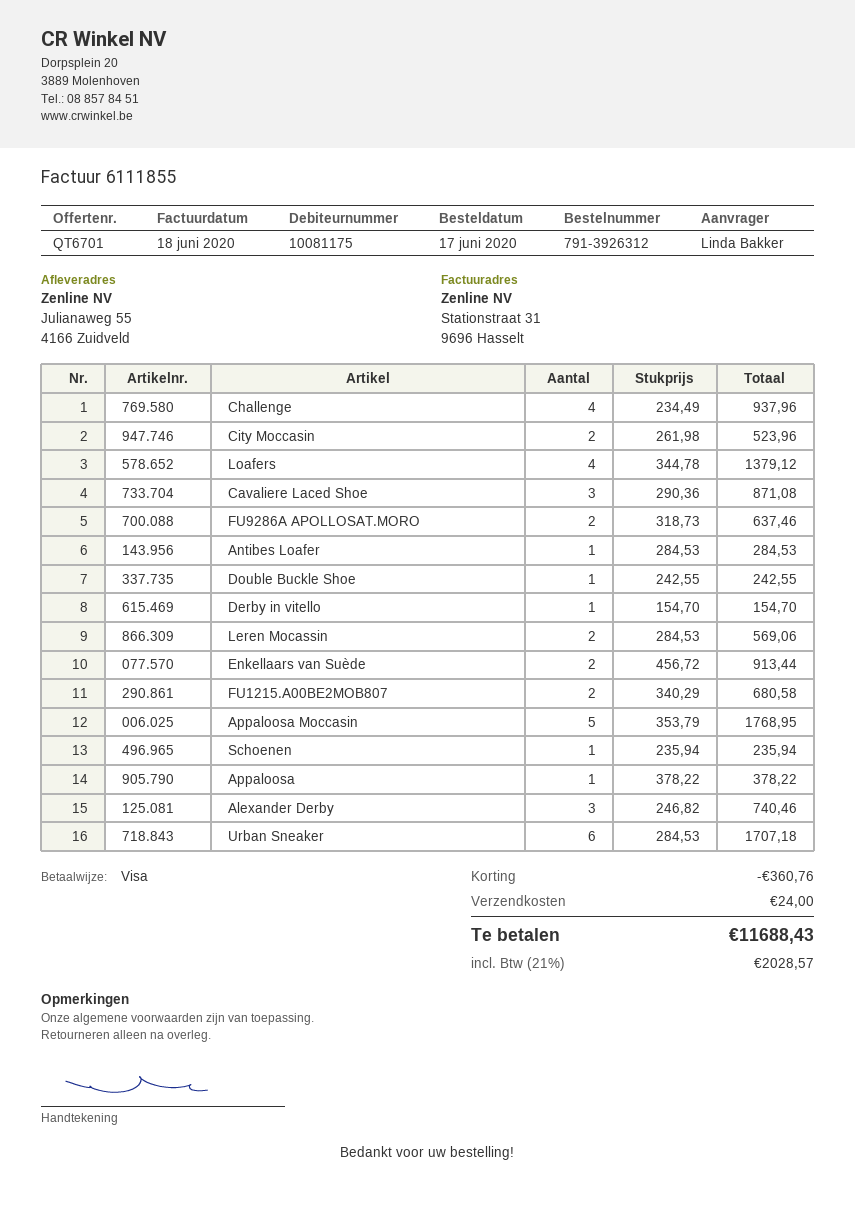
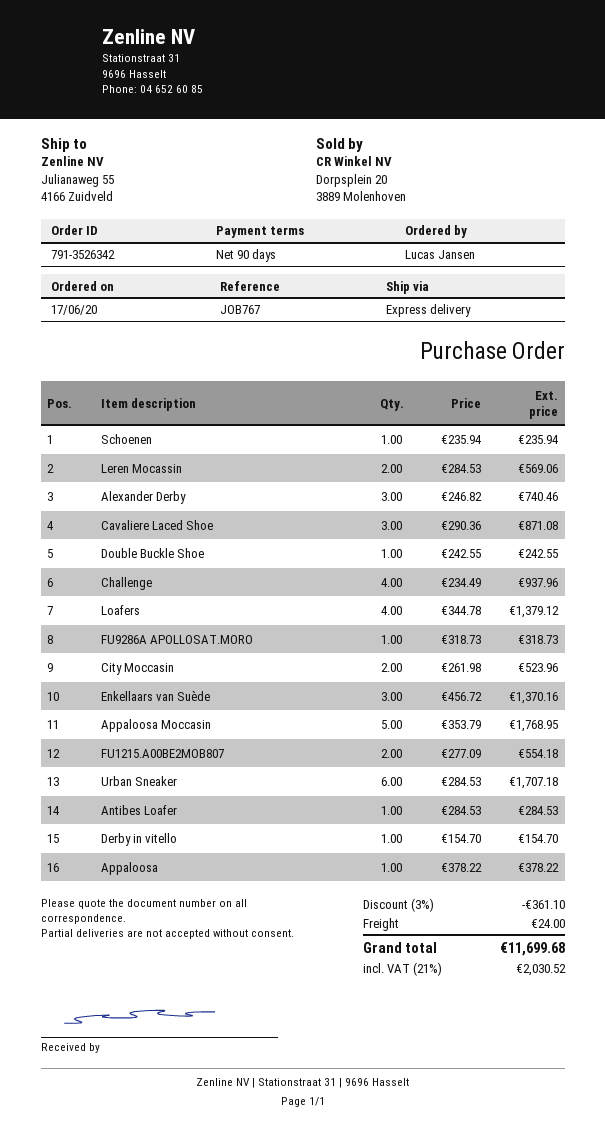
order number: 791-3926312 -> 791-3526342
ordered by: Linda Bakker -> Lucas Jansen
FU9286A APOLLOSAT.MORO: 2 x 318.73 = 637.46 -> 1 x 318.73 = 318.73
Enkellaars van Suède: 2 x 456.72 = 913.44 -> 3 x 456.72 = 1370.16
FU1215.A00BE2MOB807: 2 x 340.29 = 680.58 -> 2 x 277.09 = 554.18
discount: 360.76 -> 361.10
tax: 21% = 2028.57 -> 21% = 2030.52
total: 11688.43 -> 11699.68

